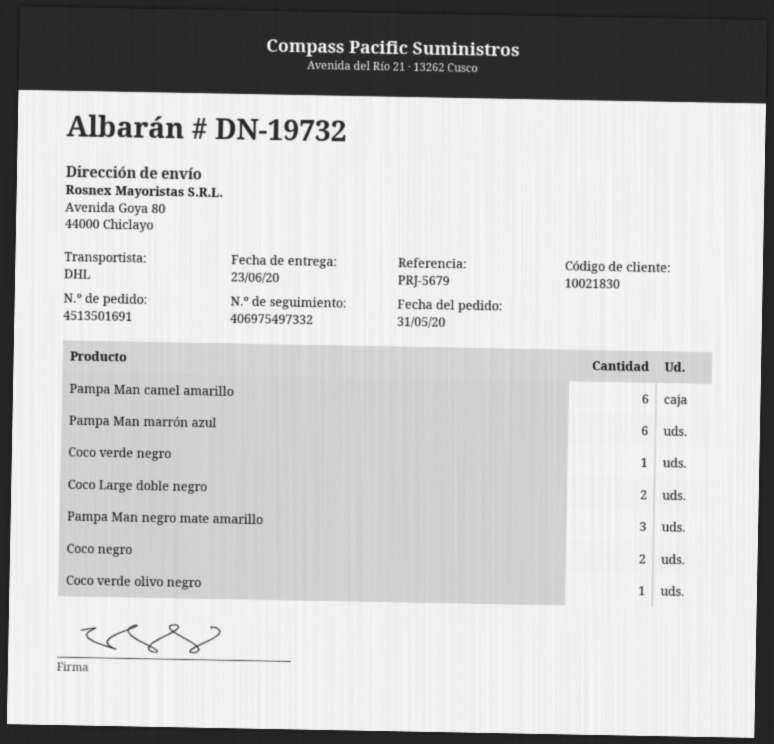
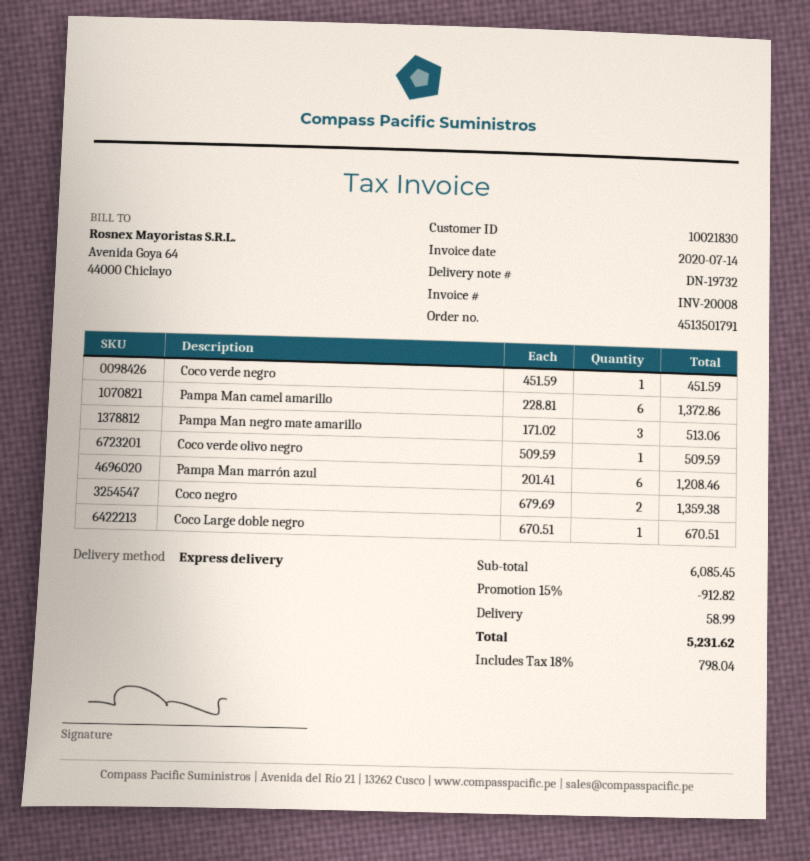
order number: 4513501691 -> 4513501791
shipping method: DHL -> express
Coco Large doble negro: 2 -> 1

